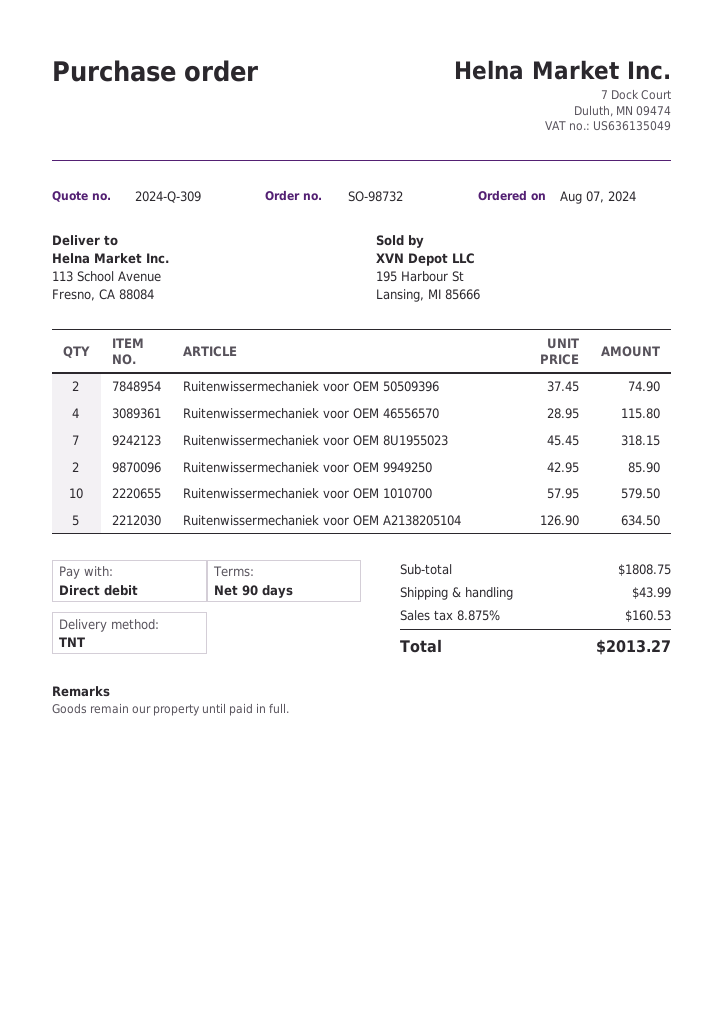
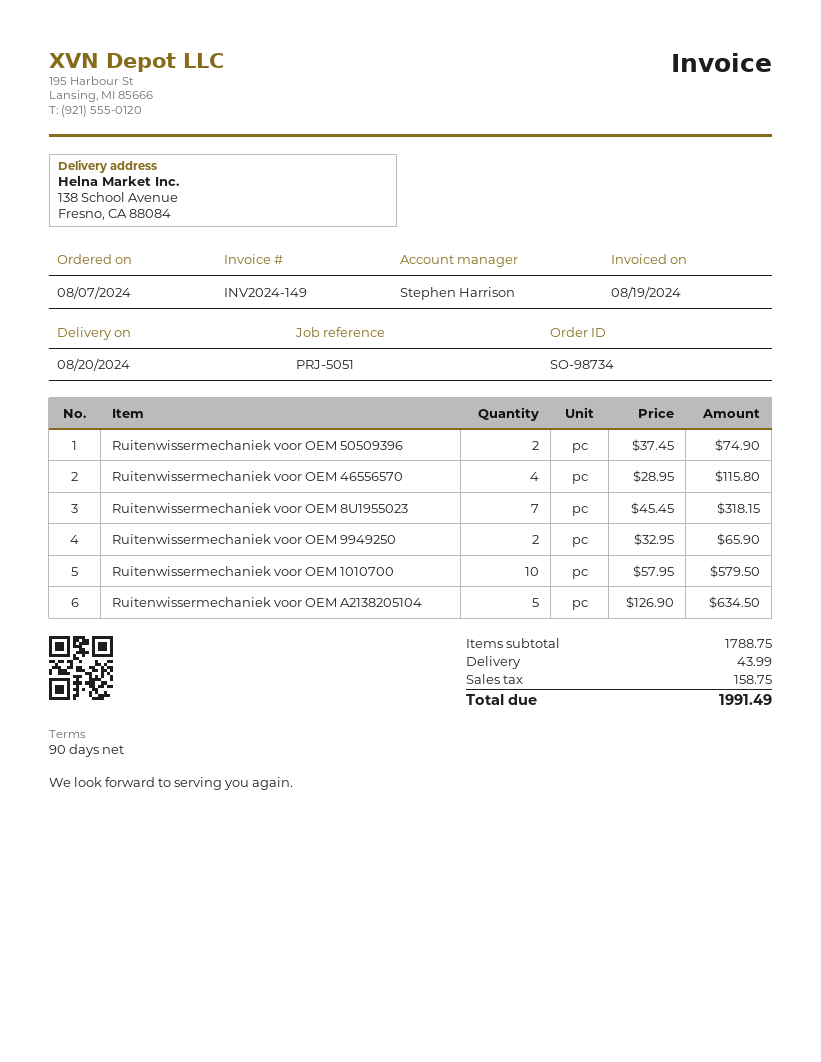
order number: SO-98732 -> SO-98734
ship to: 113 School Avenue, Fresno, CA 88084 -> 138 School Avenue, Fresno, CA 88084
Ruitenwissermechaniek voor OEM 9949250: 2 x 42.95 = 85.90 -> 2 x 32.95 = 65.90
subtotal: 1808.75 -> 1788.75
tax: 160.53 -> 158.75
total: 2013.27 -> 1991.49

